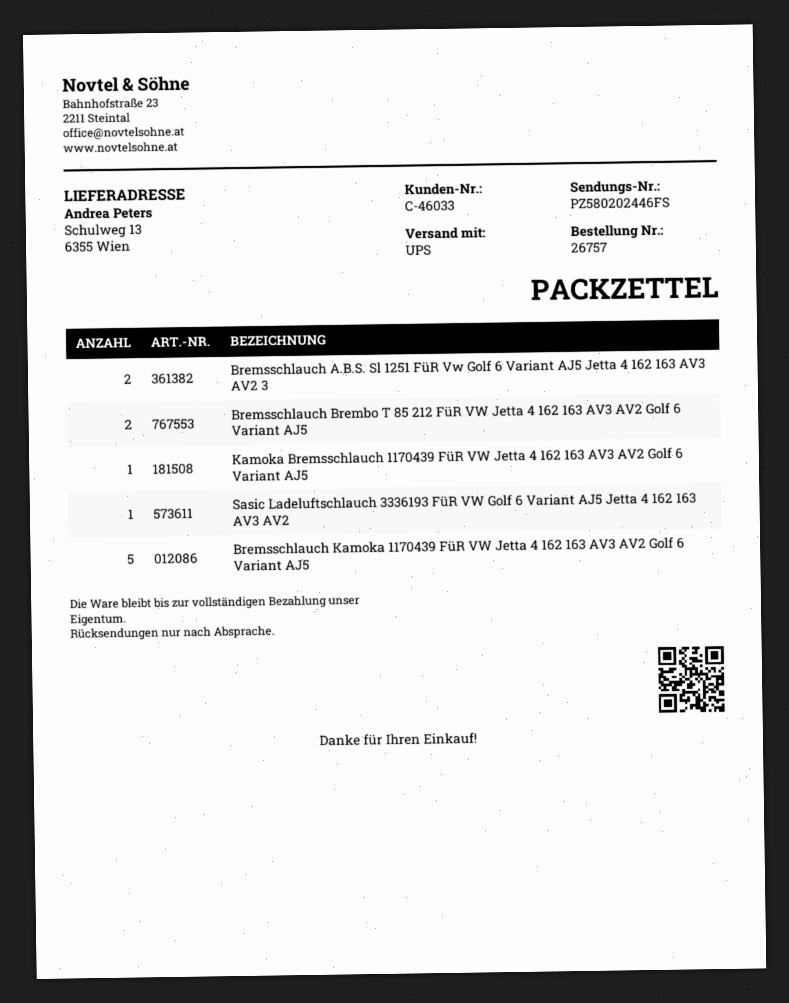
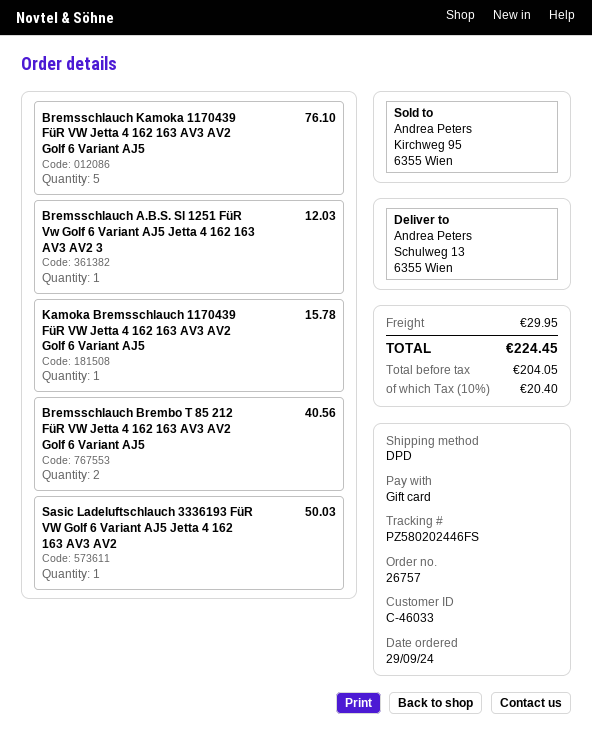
shipping method: UPS -> DPD
Bremsschlauch A.B.S. Sl 1251 FüR Vw Golf 6 Variant AJ5 Jetta 4 162 163 AV3 AV2 3: 2 -> 1

